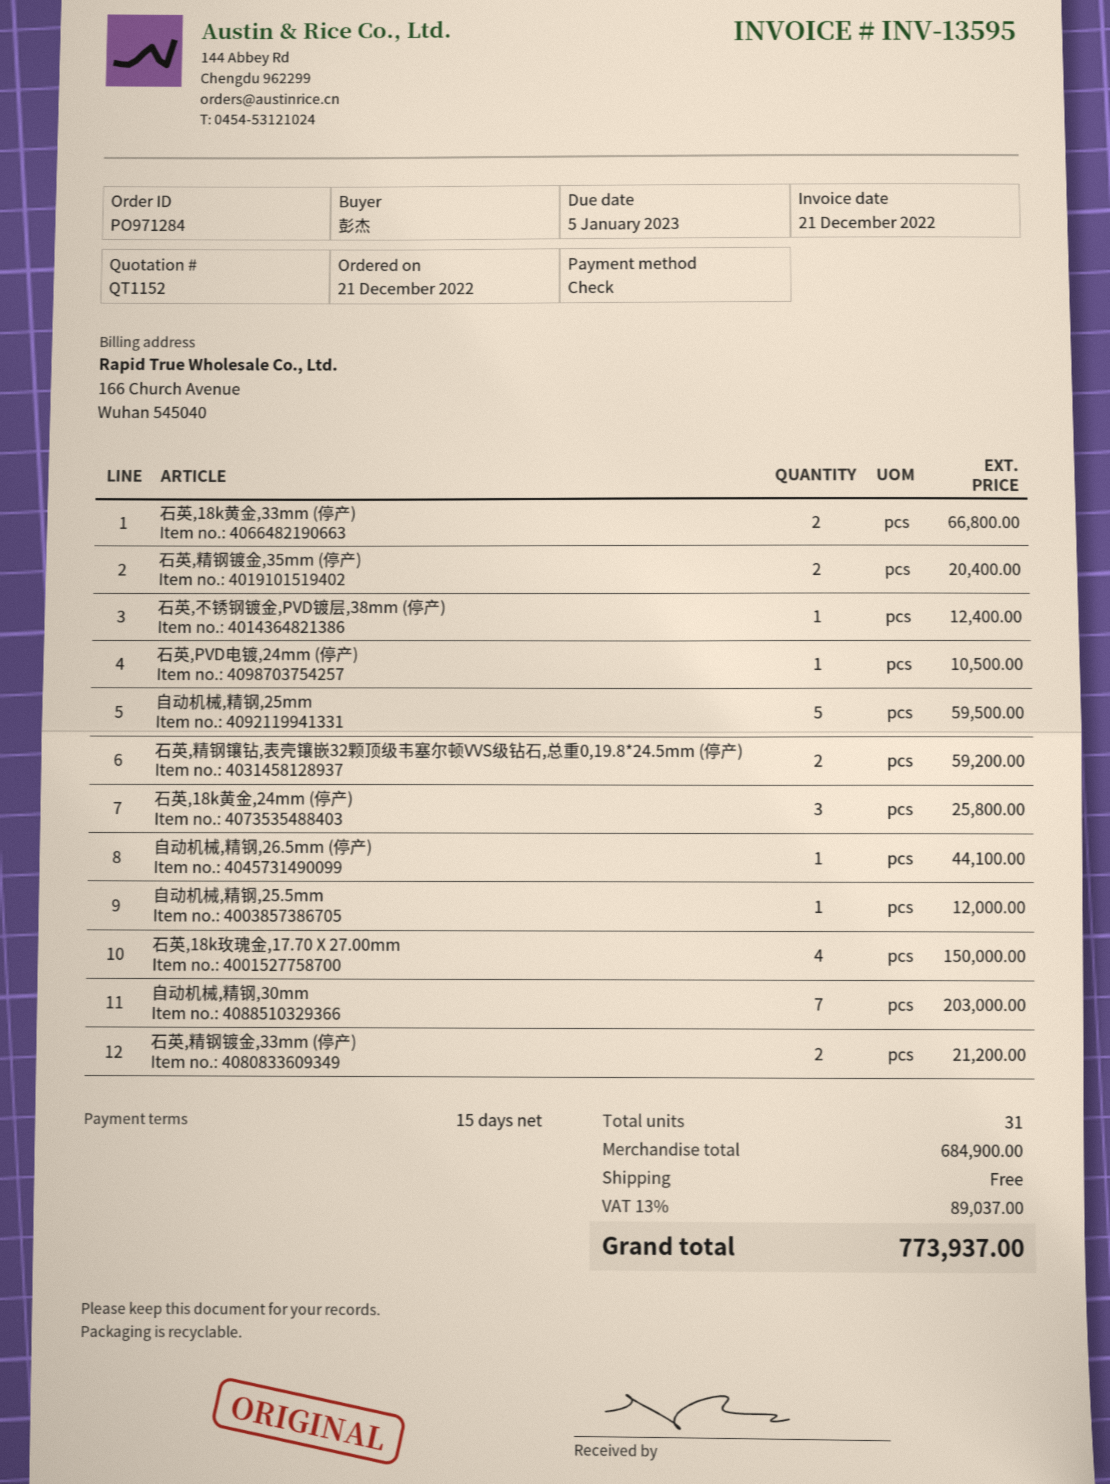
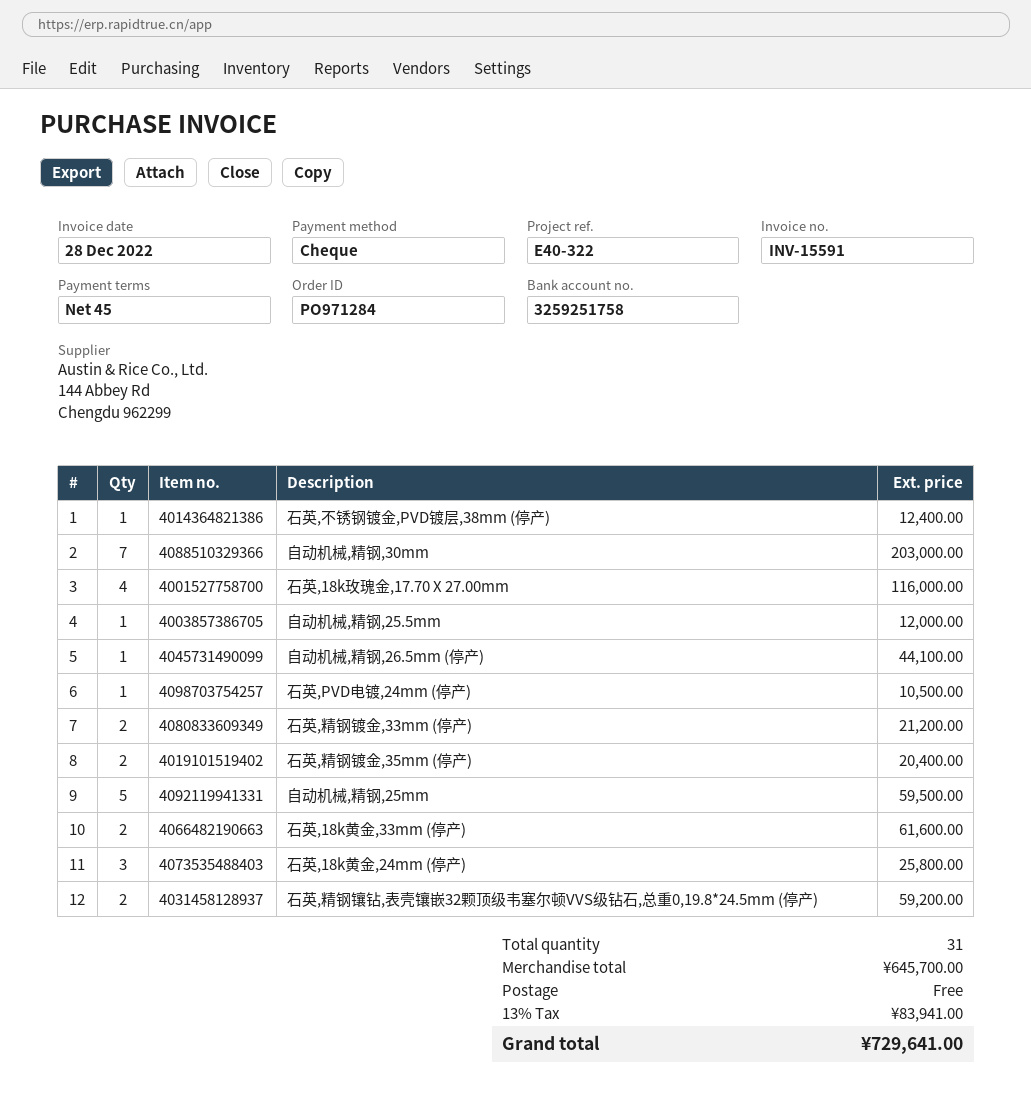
invoice number: INV-13595 -> INV-15591
invoice date: 2022-12-21 -> 2022-12-28
payment terms: 15 days -> 45 days
石英,18k黄金,33mm (停产): 2 for 66800.00 -> 2 for 61600.00
石英,18k玫瑰金,17.70 X 27.00mm: 4 for 150000.00 -> 4 for 116000.00
subtotal: 684900.00 -> 645700.00
tax: 13% = 89037.00 -> 13% = 83941.00
total: 773937.00 -> 729641.00

